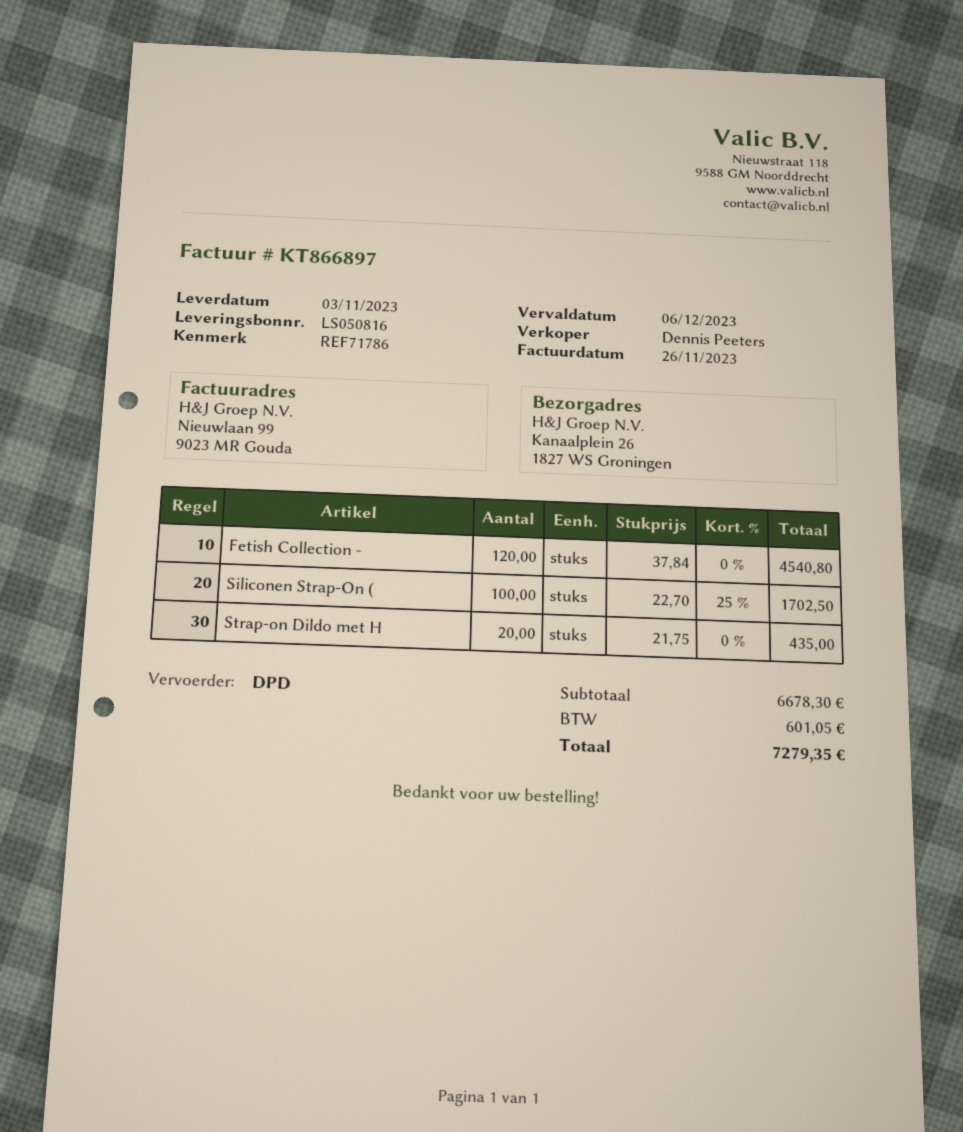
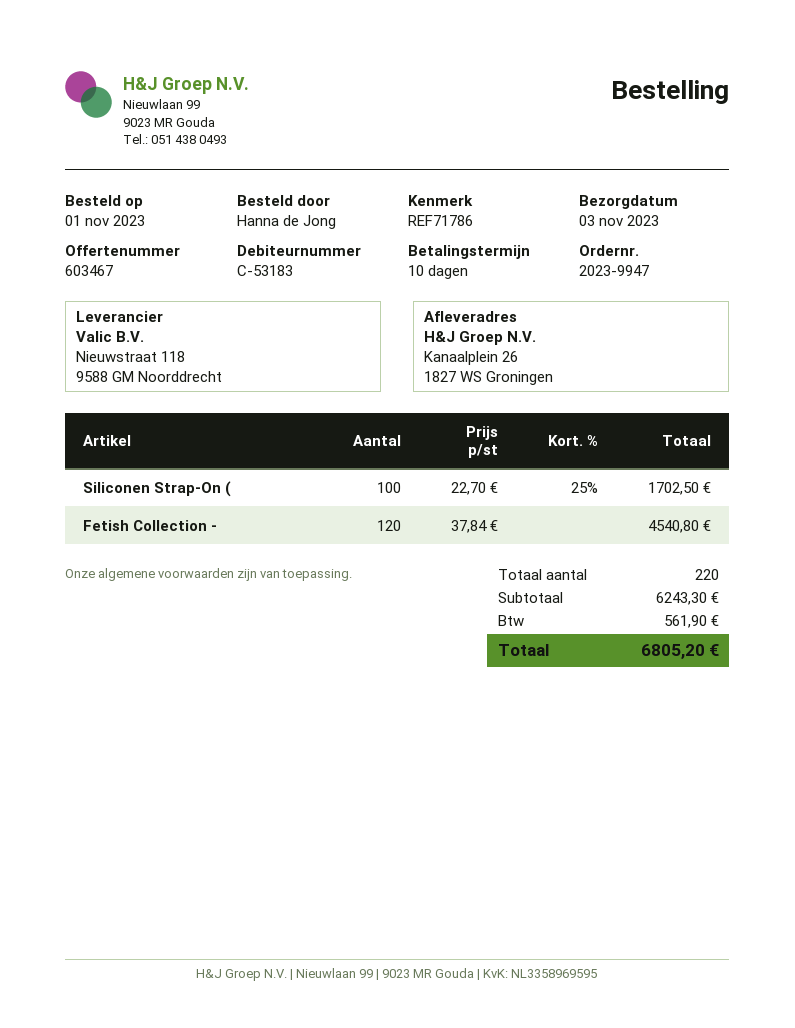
Strap-on Dildo met H: 20 x 21.75 = 435.00 -> none
subtotal: 6678.30 -> 6243.30
tax: 601.05 -> 561.90
total: 7279.35 -> 6805.20

